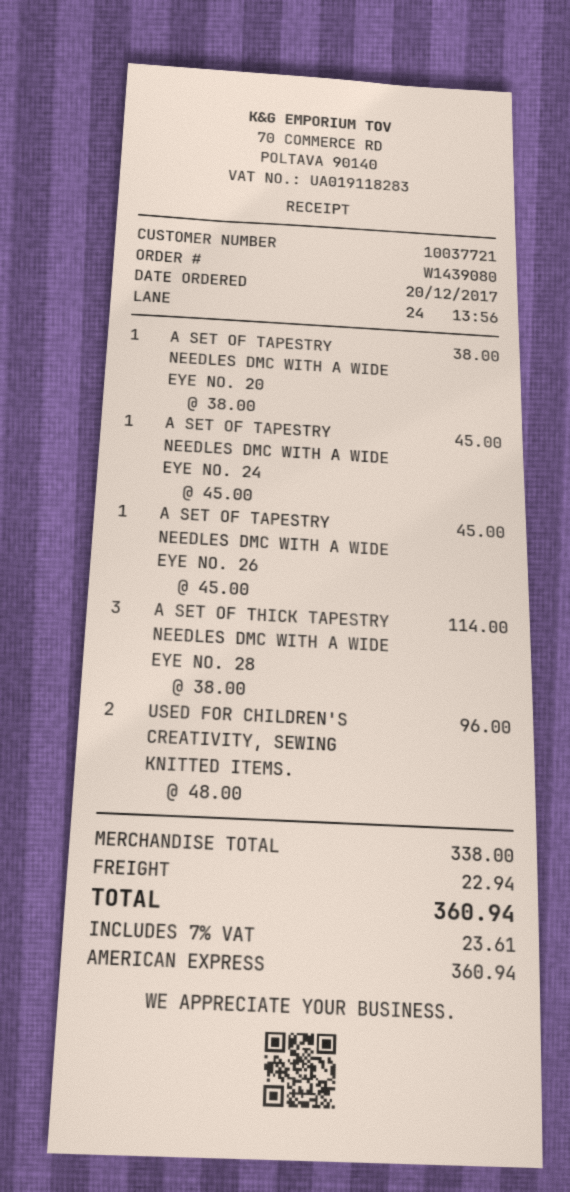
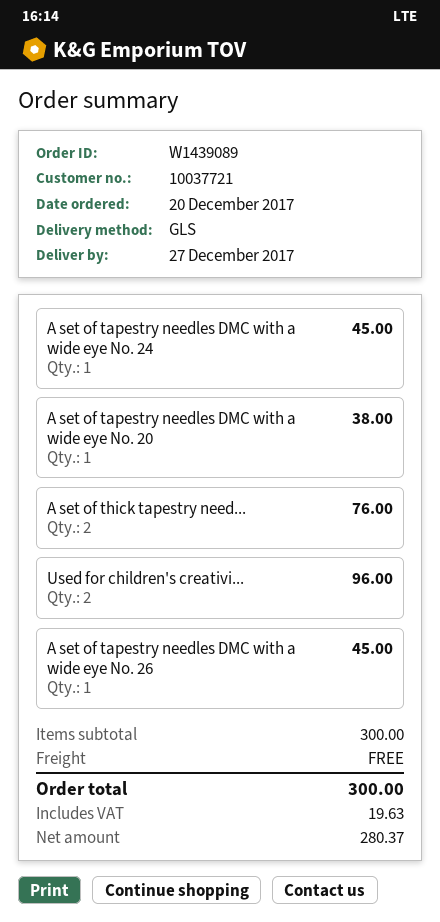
order number: W1439080 -> W1439089
A SET OF THICK TAPESTRY NEEDLES DMC WITH A WIDE EYE NO. 28: 3 for 114.00 -> 2 for 76.00
subtotal: 338.00 -> 300.00
shipping: 22.94 -> 0.00
tax: 23.61 -> 19.63
total: 360.94 -> 300.00

